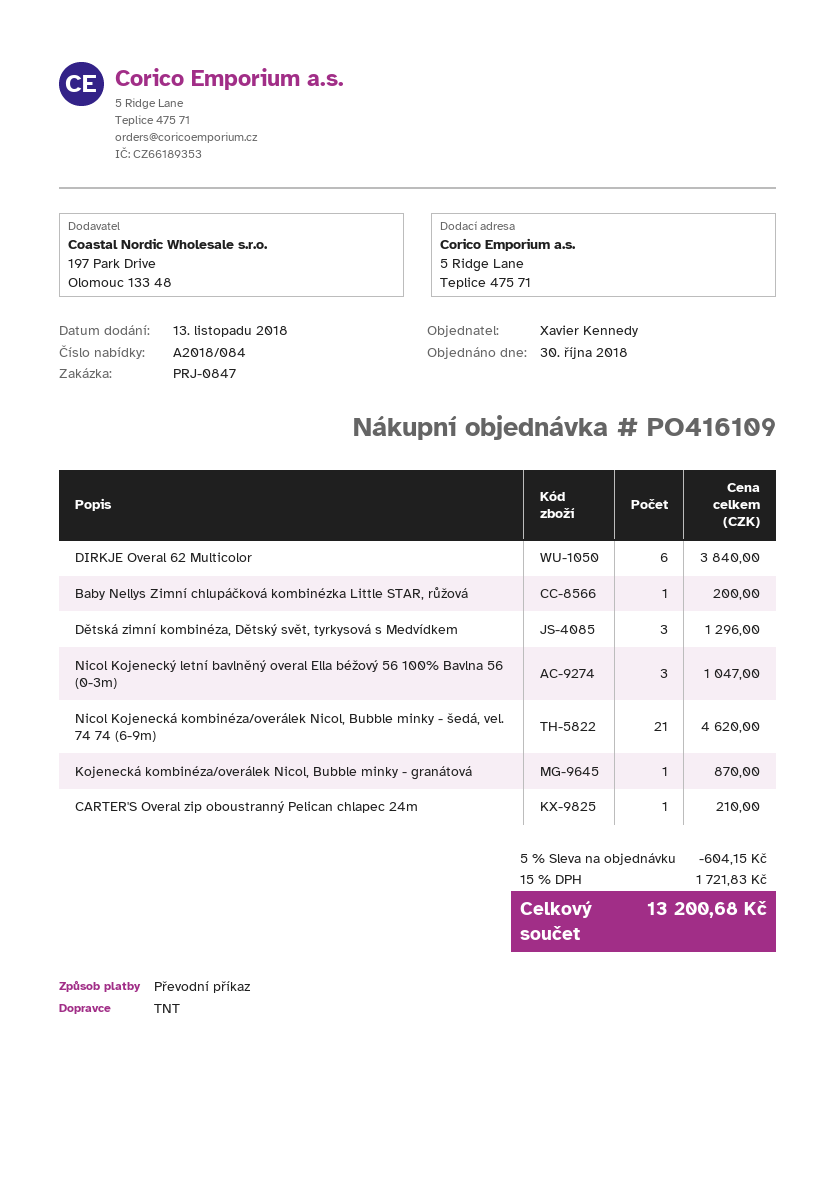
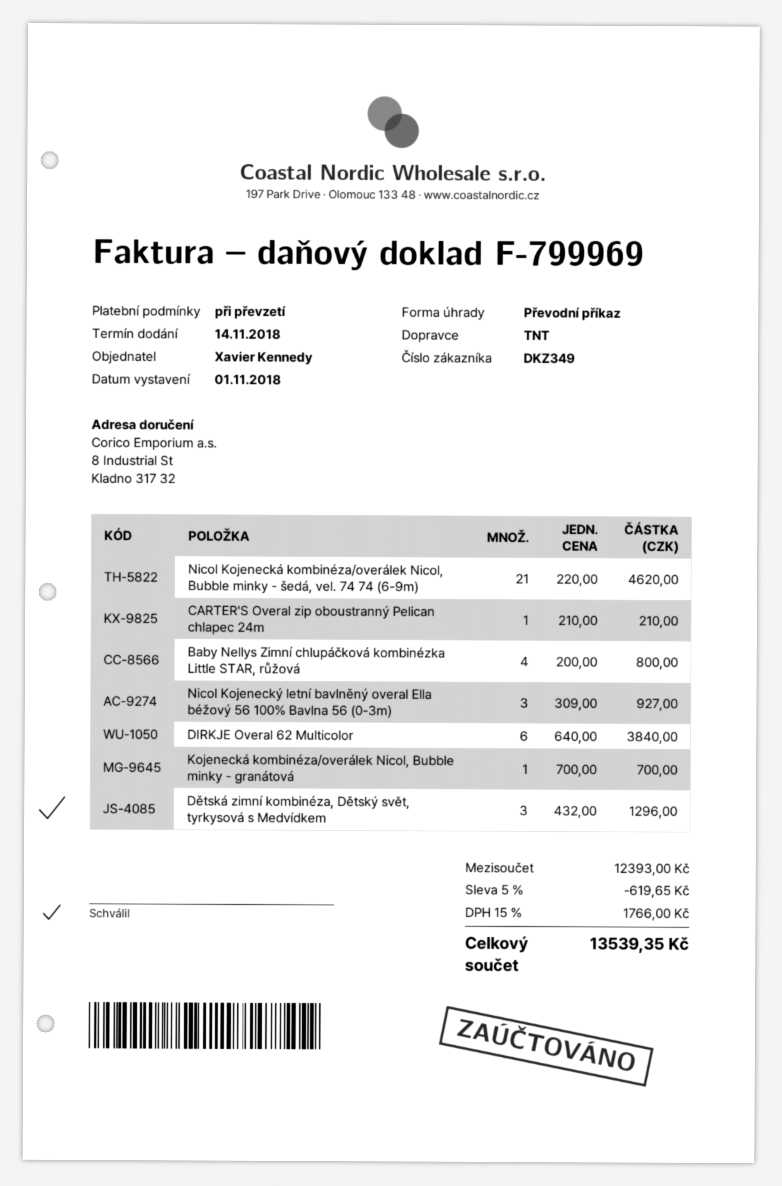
delivery date: 2018-11-13 -> 2018-11-14
ship to: 5 Ridge Lane, Teplice 475 71 -> 8 Industrial St, Kladno 317 32
Baby Nellys Zimní chlupáčková kombinézka Little STAR, růžová: 1 for 200.00 -> 4 for 800.00
Nicol Kojenecký letní bavlněný overal Ella béžový 56 100% Bavlna 56 (0-3m): 3 for 1047.00 -> 3 for 927.00
Kojenecká kombinéza/overálek Nicol, Bubble minky - granátová: 1 for 870.00 -> 1 for 700.00
discount: 5% = 604.15 -> 5% = 619.65
tax: 15% = 1721.83 -> 15% = 1766.00
total: 13200.68 -> 13539.35

